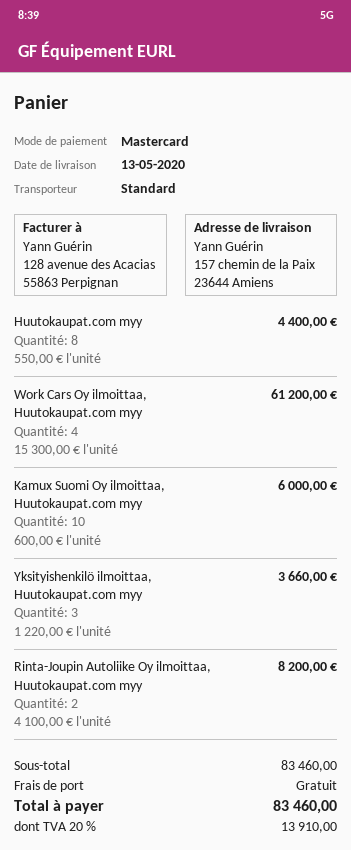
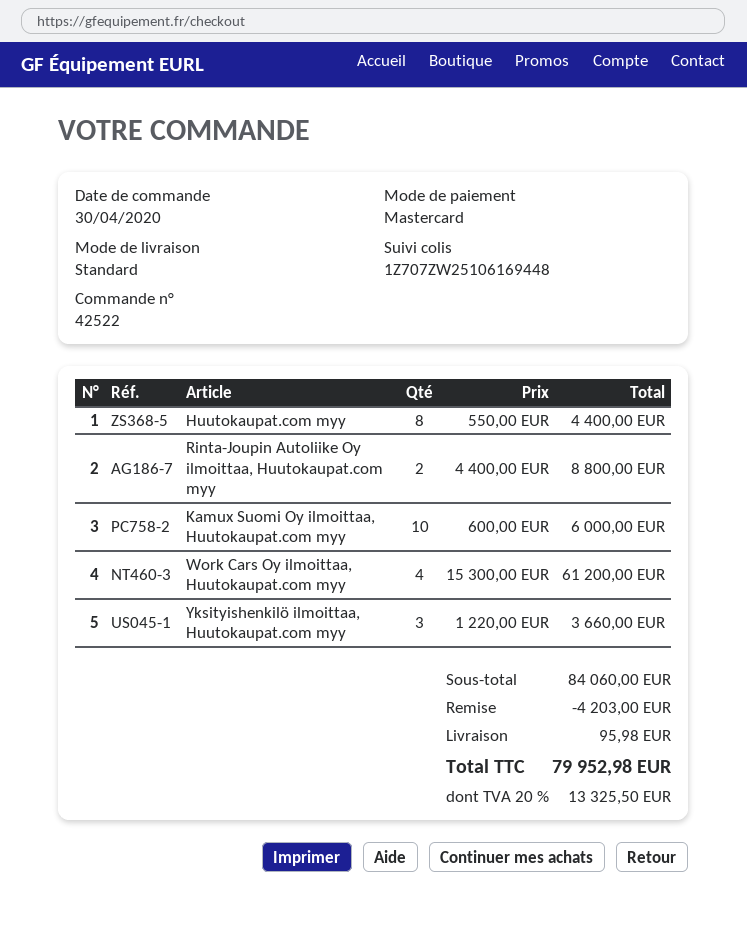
Rinta-Joupin Autoliike Oy ilmoittaa, Huutokaupat.com myy: 2 x 4100.00 = 8200.00 -> 2 x 4400.00 = 8800.00
subtotal: 83460.00 -> 84060.00
discount: none -> 4203.00
shipping: 0.00 -> 95.98
tax: 20% = 13910.00 -> 20% = 13325.50
total: 83460.00 -> 79952.98

